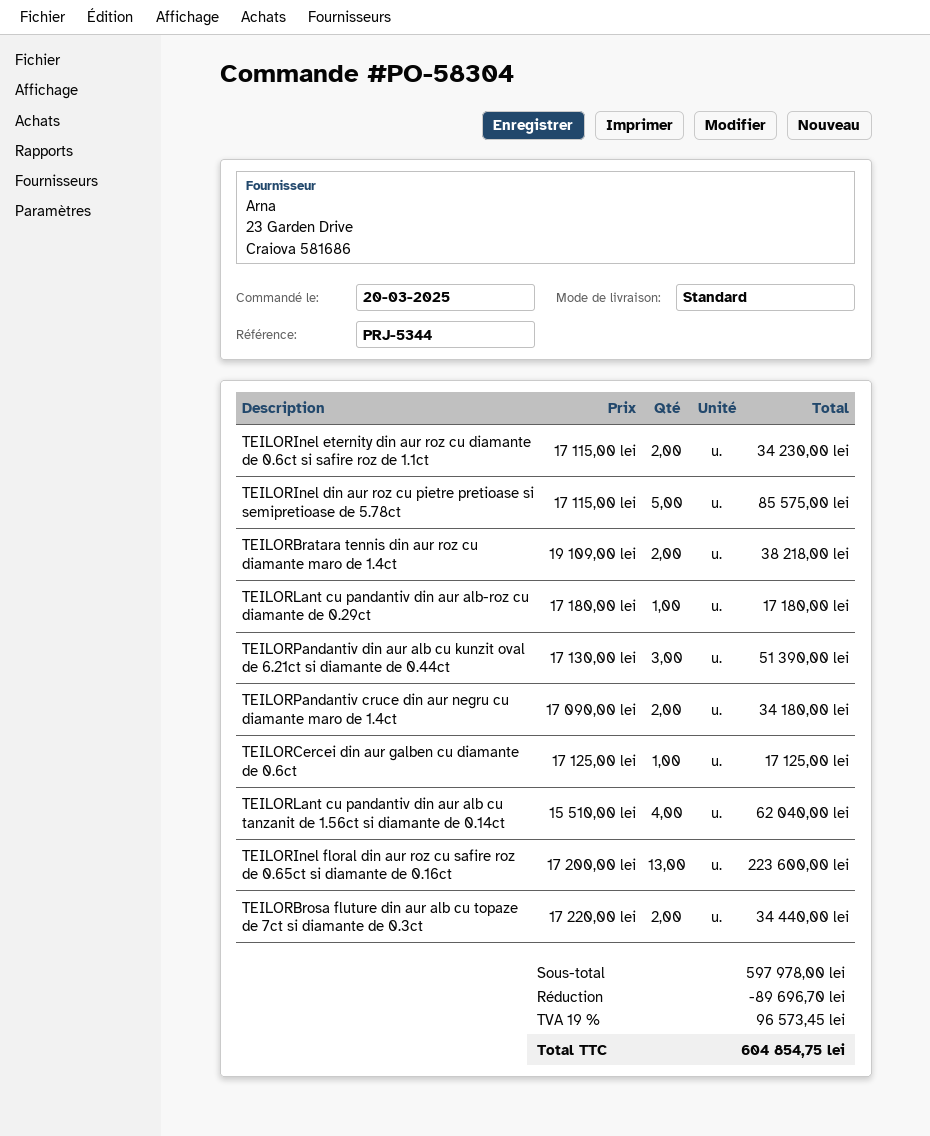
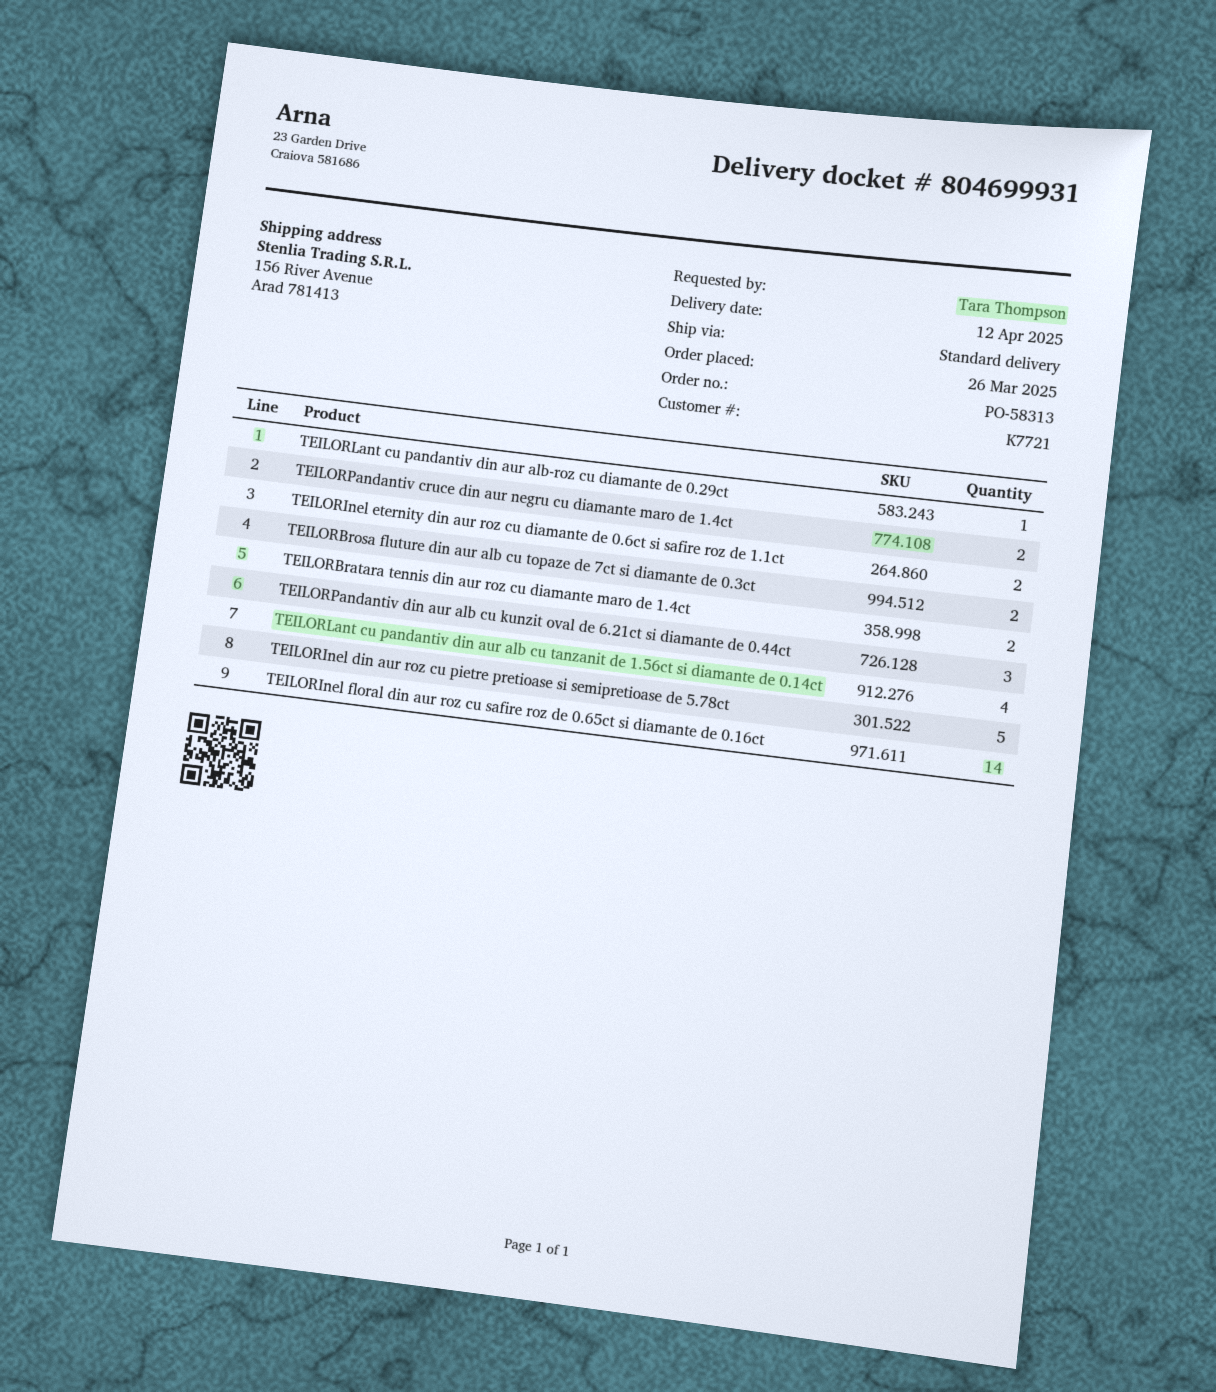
order number: PO-58304 -> PO-58313
order date: 2025-03-20 -> 2025-03-26
TEILORCercei din aur galben cu diamante de 0.6ct: 1 -> none
TEILORInel floral din aur roz cu safire roz de 0.65ct si diamante de 0.16ct: 13 -> 14

